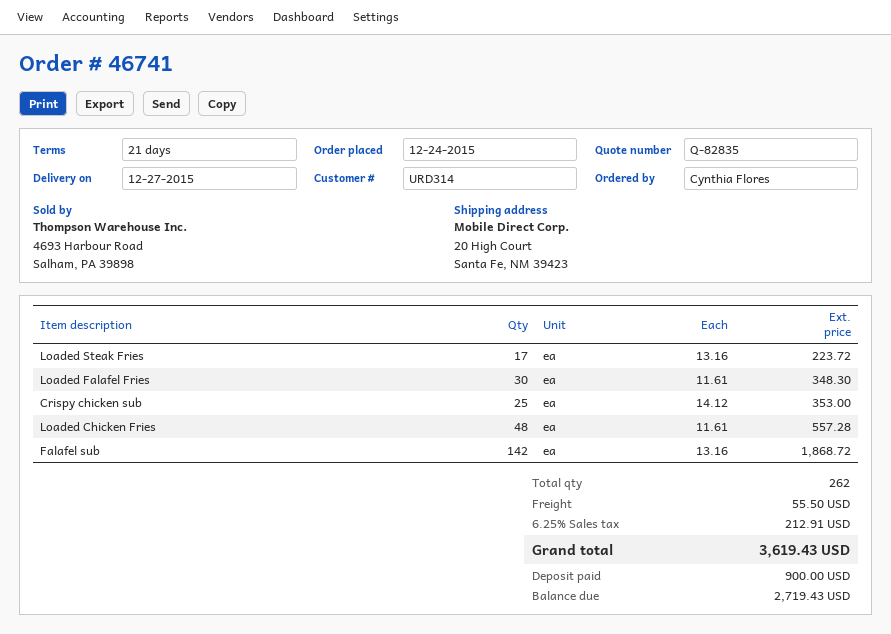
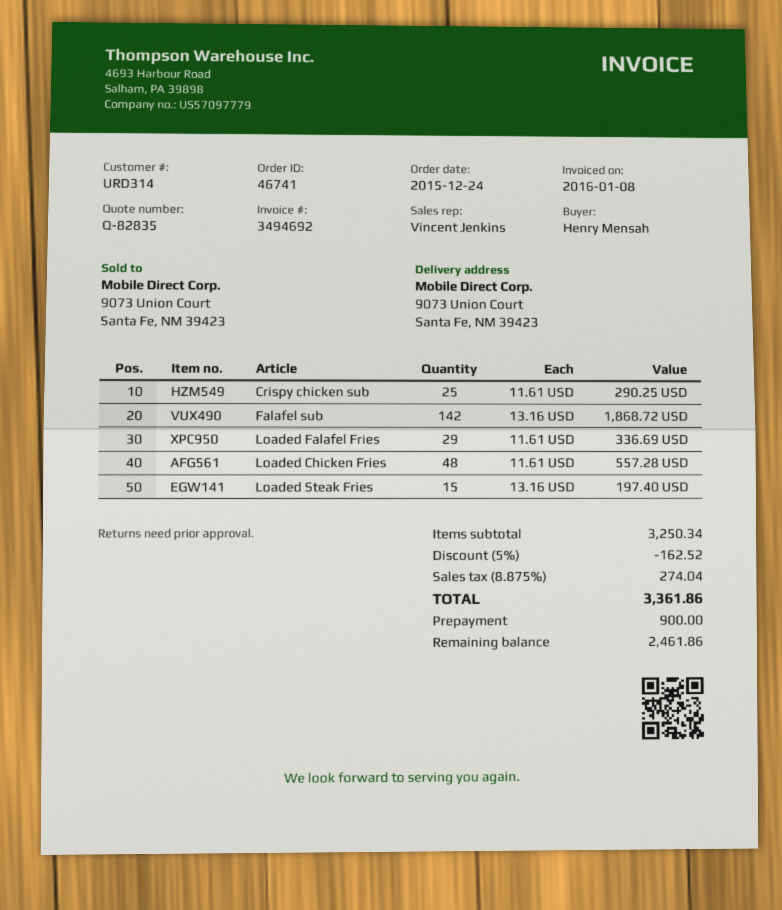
ordered by: Cynthia Flores -> Henry Mensah
ship to: 20 High Court, Santa Fe, NM 39423 -> 9073 Union Court, Santa Fe, NM 39423
Loaded Steak Fries: 17 x 13.16 = 223.72 -> 15 x 13.16 = 197.40
Loaded Falafel Fries: 30 x 11.61 = 348.30 -> 29 x 11.61 = 336.69
Crispy chicken sub: 25 x 14.12 = 353.00 -> 25 x 11.61 = 290.25
discount: none -> 5% = 162.52
shipping: 55.50 -> none
tax: 6.25% = 212.91 -> 8.875% = 274.04
total: 3619.43 -> 3361.86
balance: 2719.43 -> 2461.86

